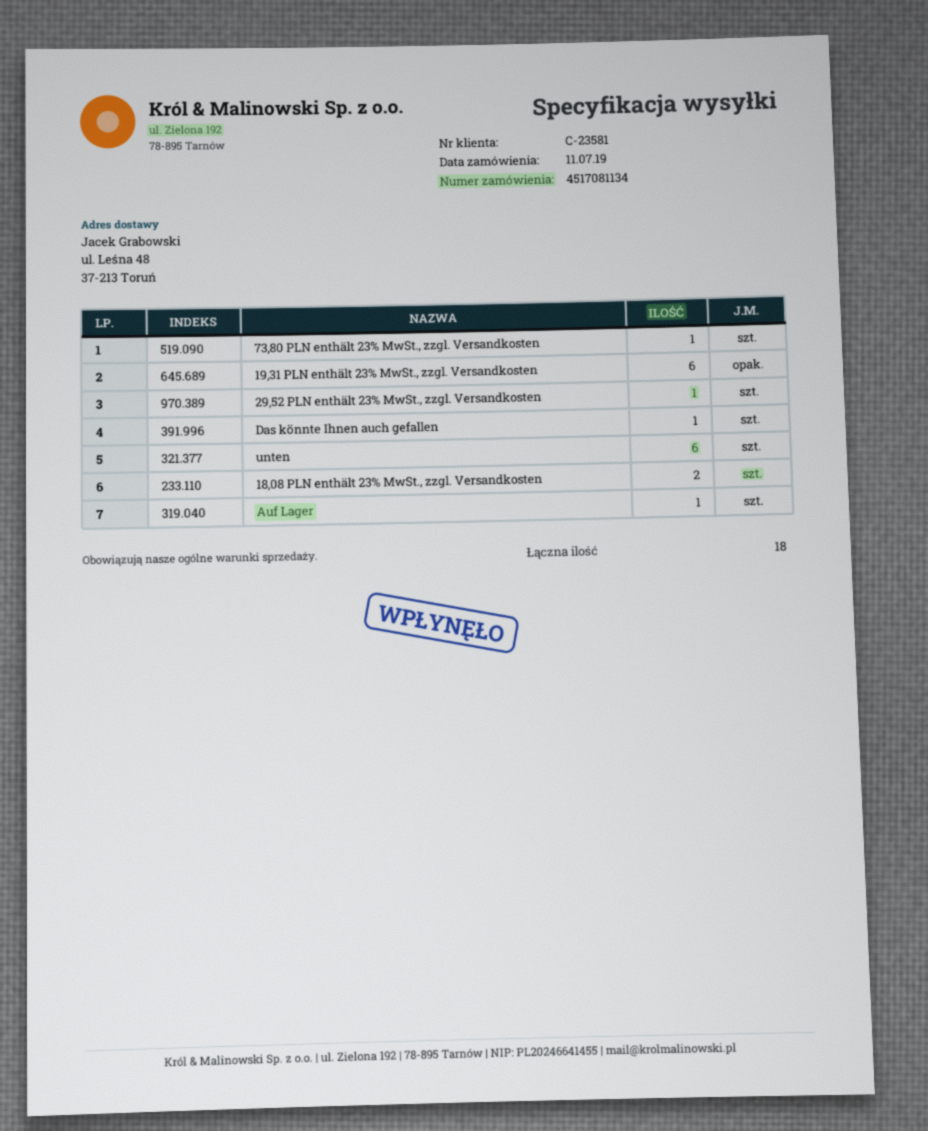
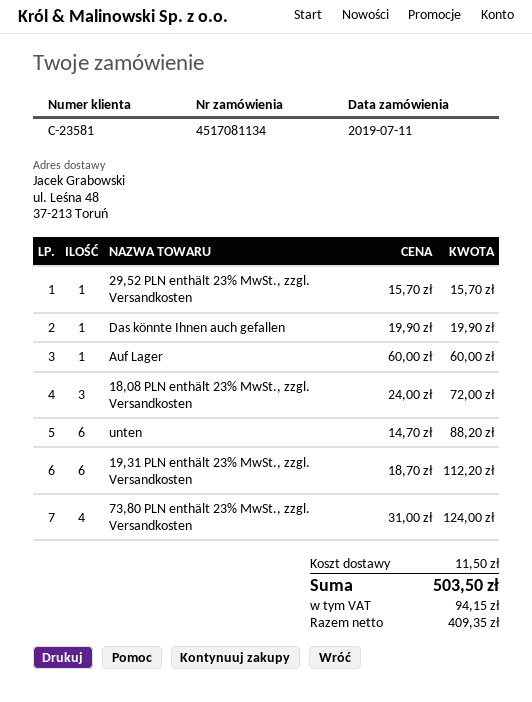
73,80 PLN enthält 23% MwSt., zzgl. Versandkosten: 1 -> 4
18,08 PLN enthält 23% MwSt., zzgl. Versandkosten: 2 -> 3

